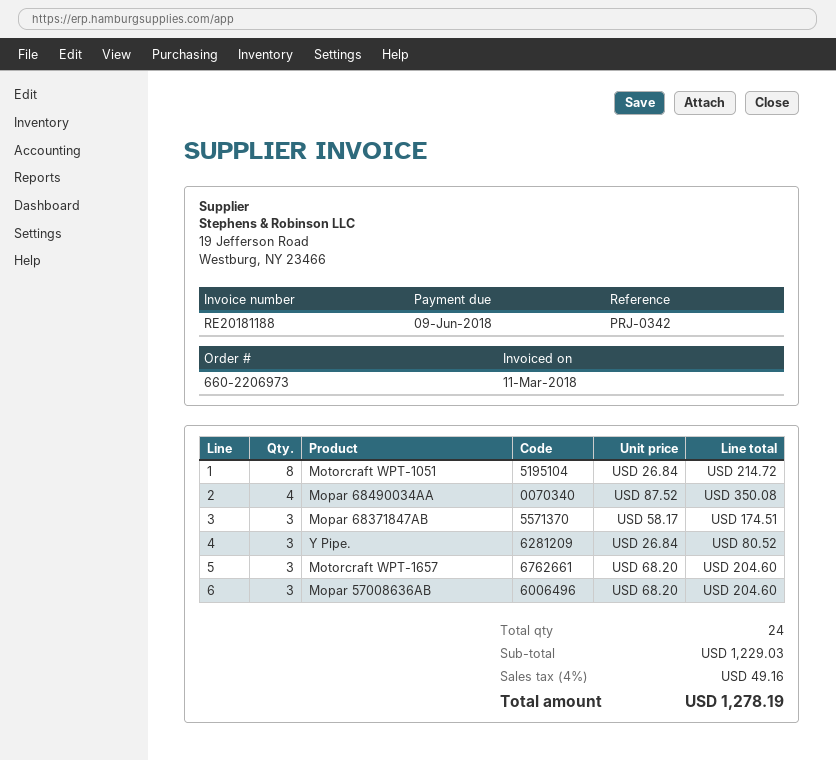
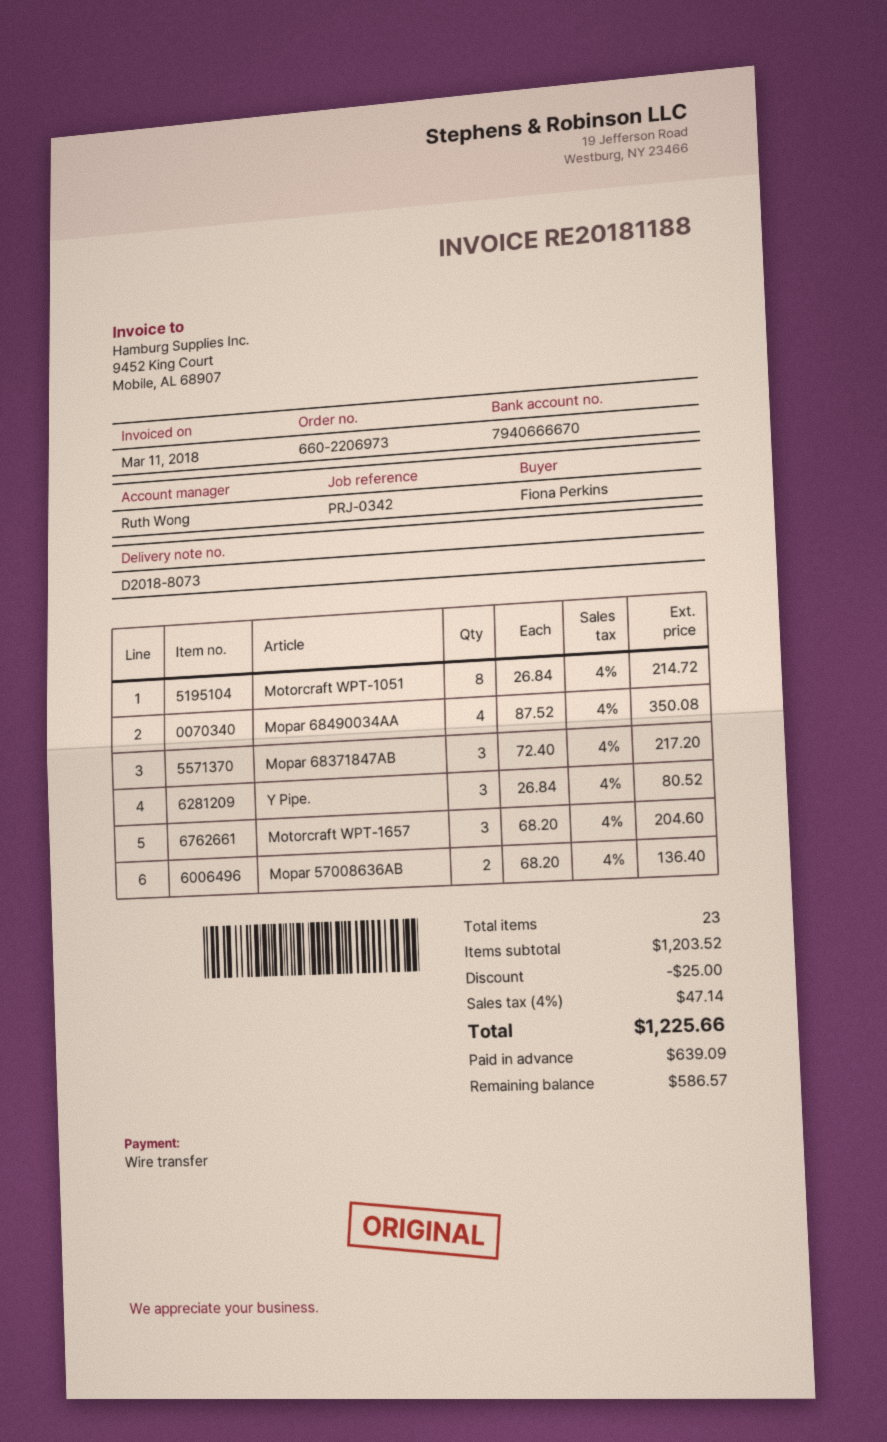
Mopar 68371847AB: 3 x 58.17 = 174.51 -> 3 x 72.40 = 217.20
Mopar 57008636AB: 3 x 68.20 = 204.60 -> 2 x 68.20 = 136.40
total quantity: 24 -> 23
subtotal: 1229.03 -> 1203.52
discount: none -> 25.00
tax: 4% = 49.16 -> 4% = 47.14
total: 1278.19 -> 1225.66

